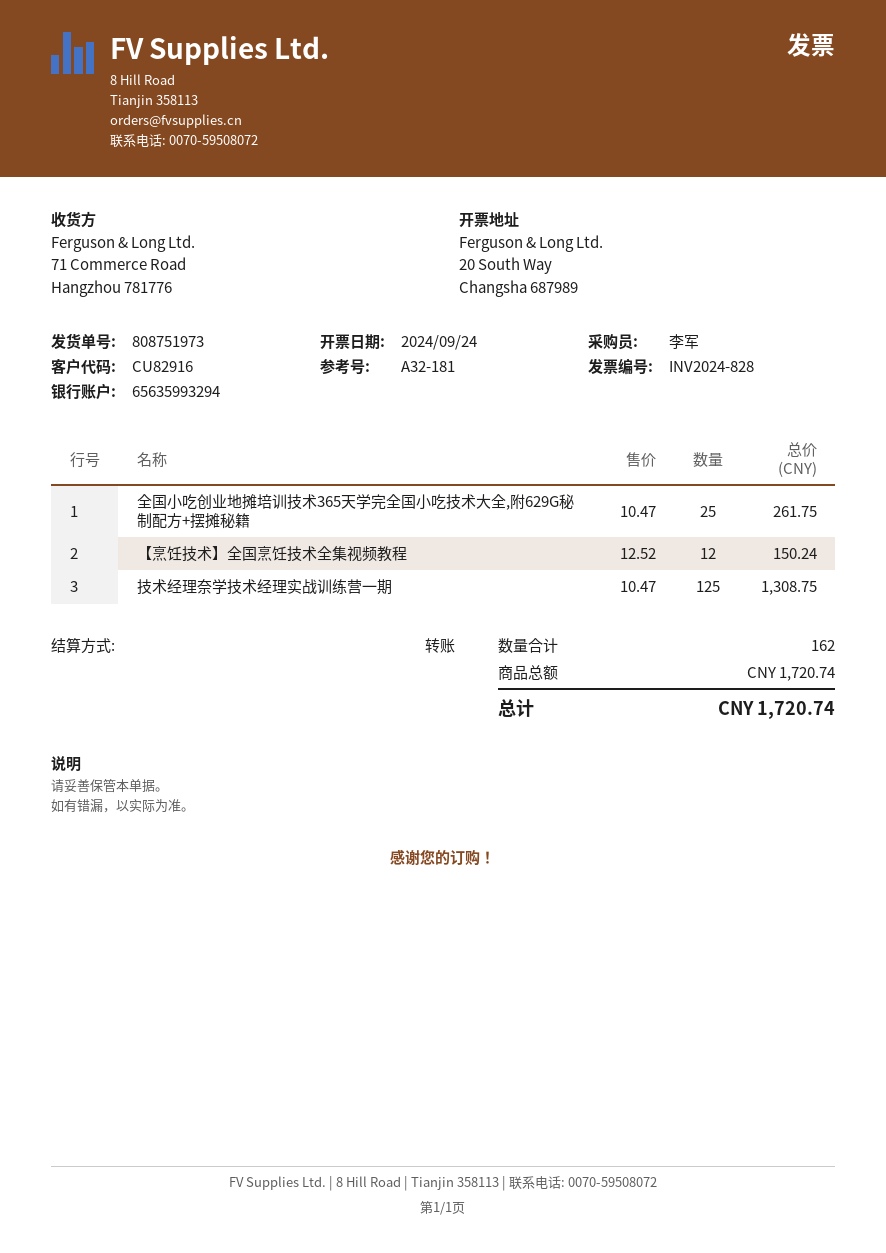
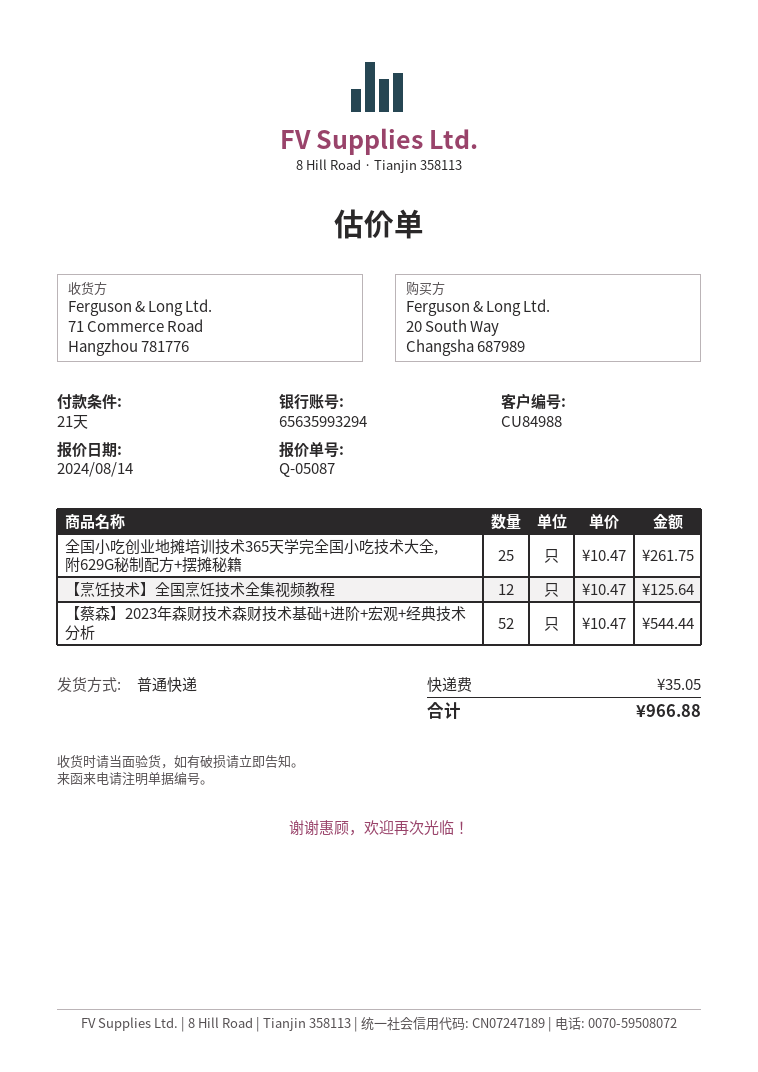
customer number: CU82916 -> CU84988
【烹饪技术】全国烹饪技术全集视频教程: 12 x 12.52 = 150.24 -> 12 x 10.47 = 125.64
技术经理奈学技术经理实战训练营一期: 125 x 10.47 = 1308.75 -> none
【蔡森】2023年森财技术森财技术基础+进阶+宏观+经典技术分析: none -> 52 x 10.47 = 544.44
shipping: none -> 35.05
total: 1720.74 -> 966.88

